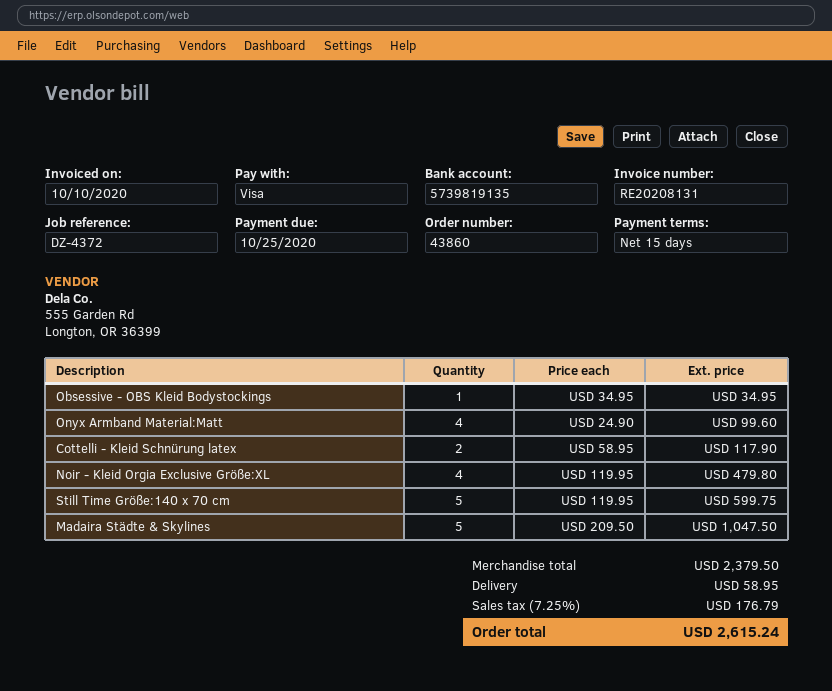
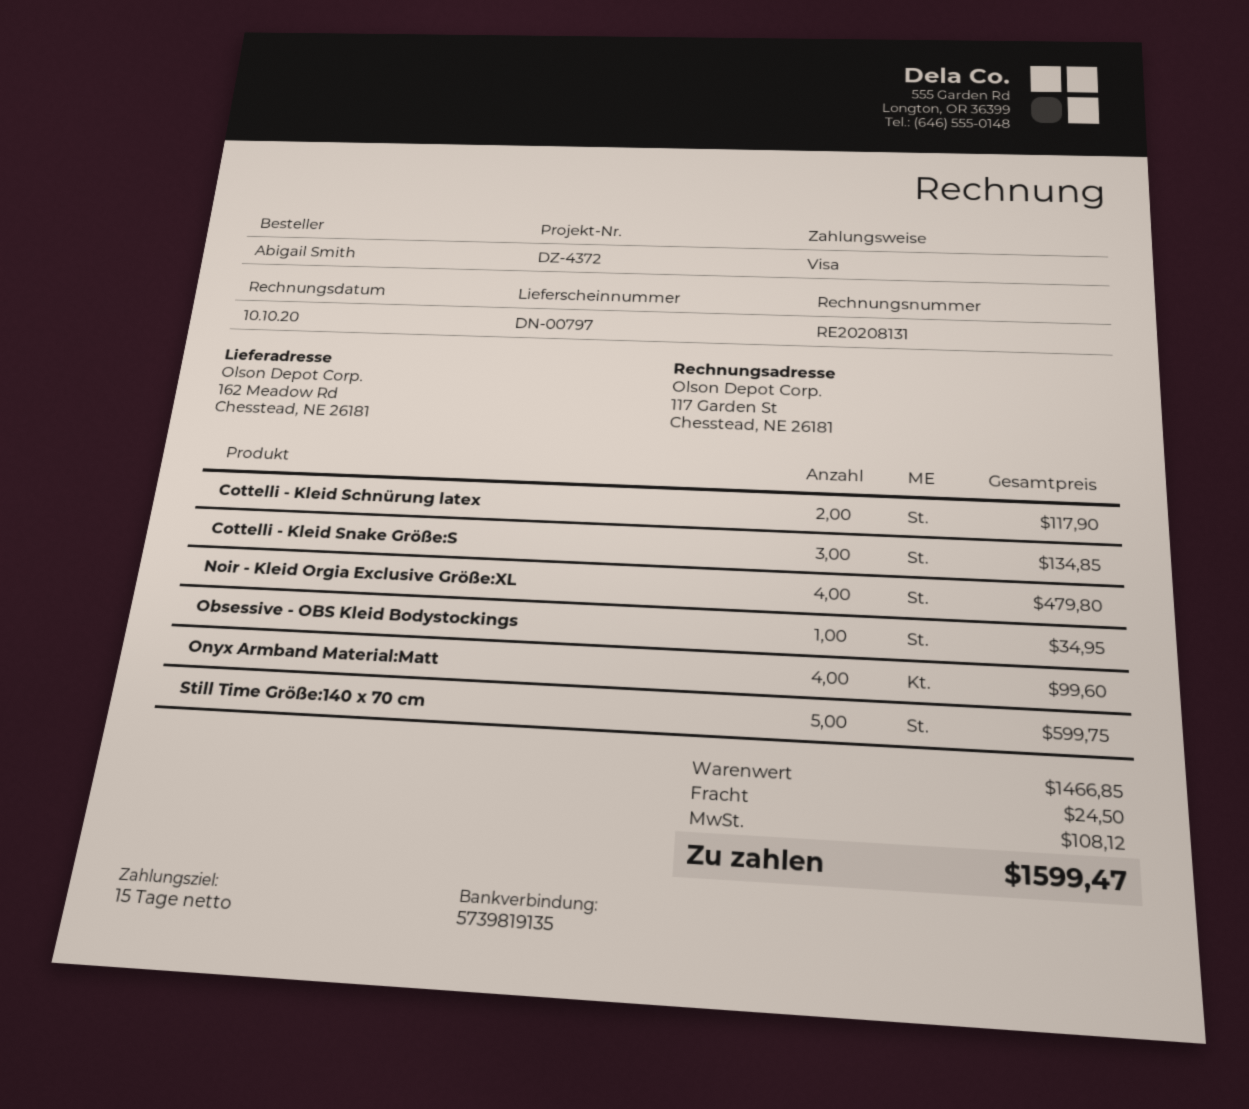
Madaira Städte & Skylines: 5 for 1047.50 -> none
Cottelli - Kleid Snake Größe:S: none -> 3 for 134.85
subtotal: 2379.50 -> 1466.85
shipping: 58.95 -> 24.50
tax: 176.79 -> 108.12
total: 2615.24 -> 1599.47

